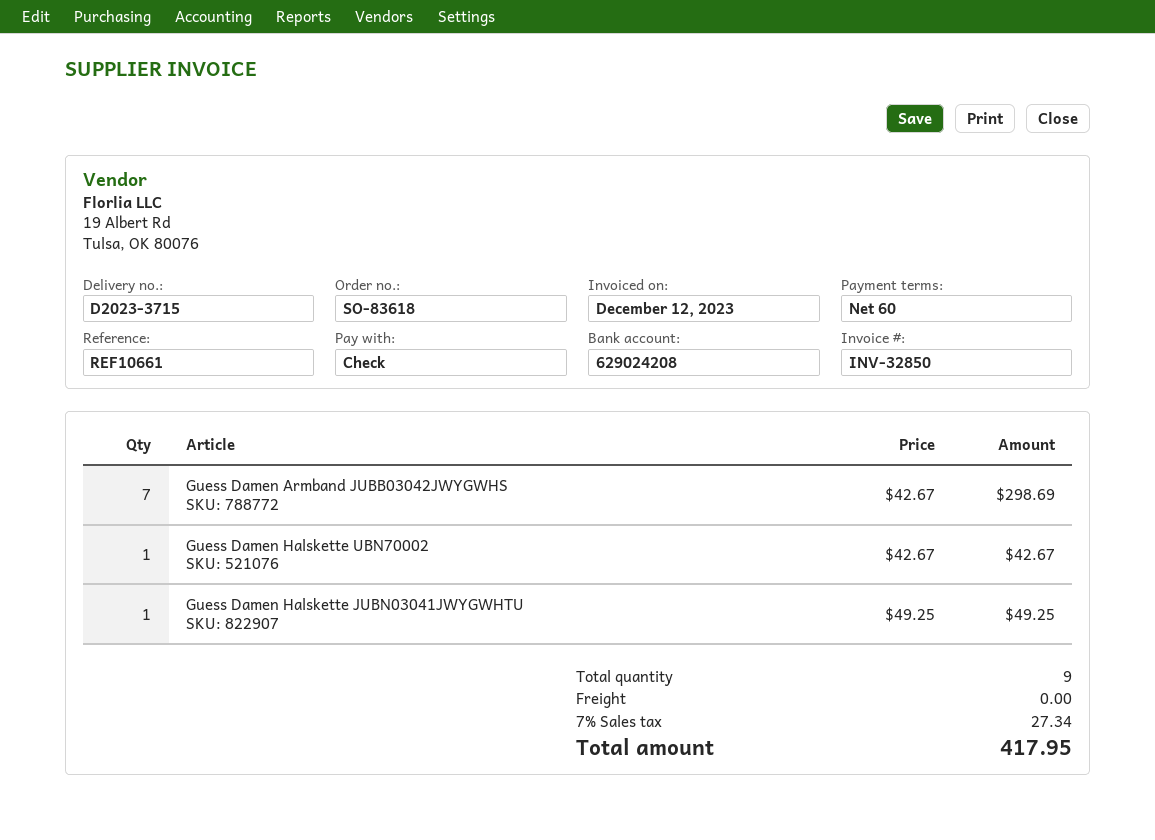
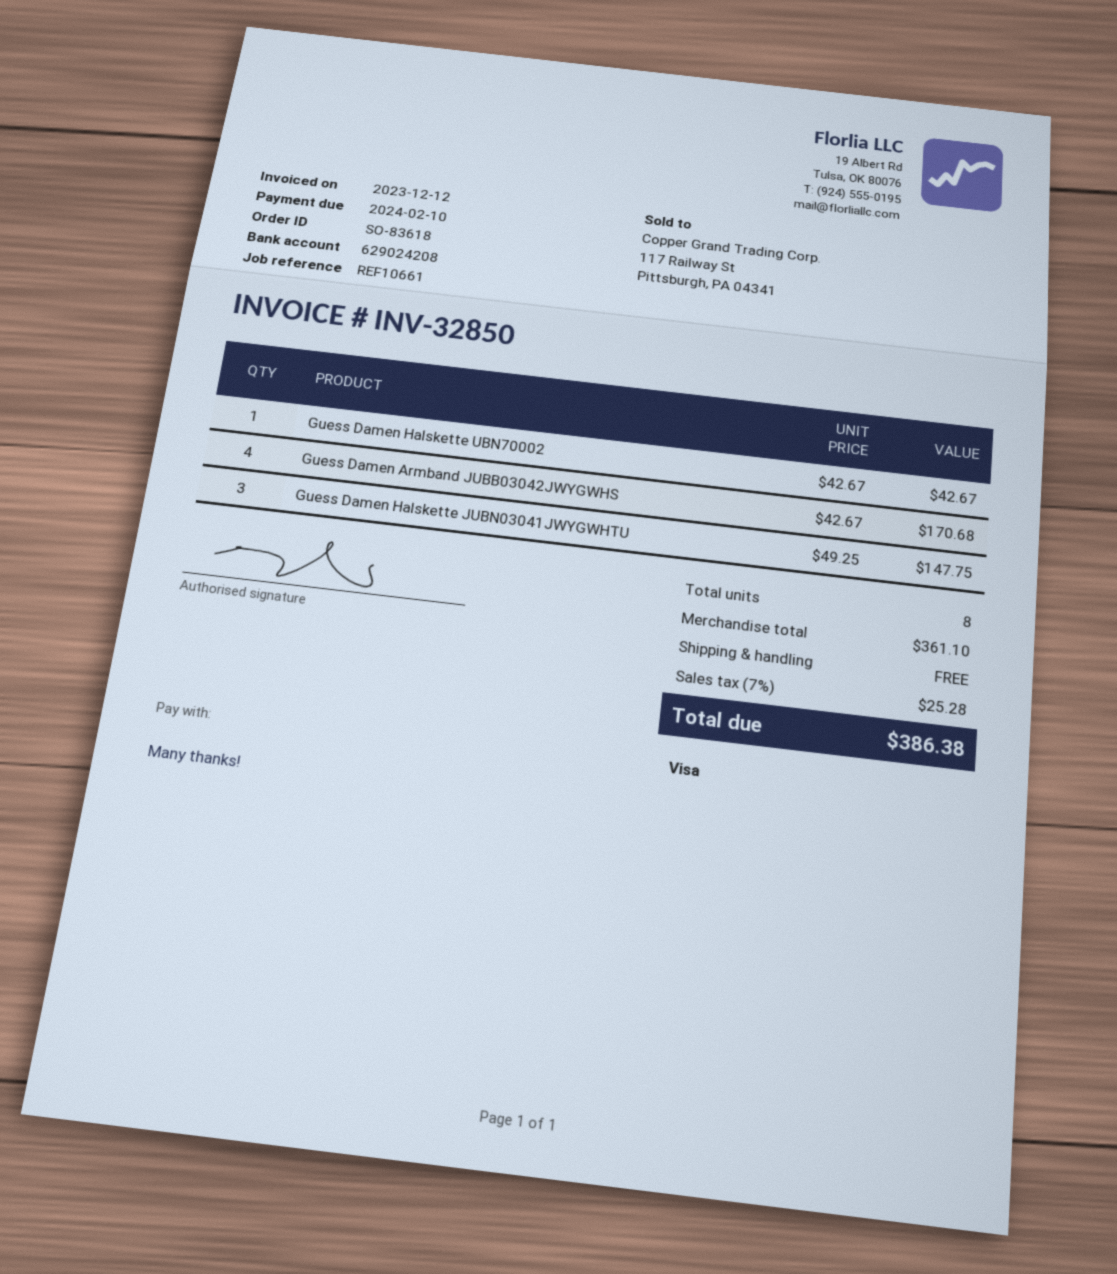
payment method: cheque -> Visa
Guess Damen Armband JUBB03042JWYGWHS: 7 x 42.67 = 298.69 -> 4 x 42.67 = 170.68
Guess Damen Halskette JUBN03041JWYGWHTU: 1 x 49.25 = 49.25 -> 3 x 49.25 = 147.75
total quantity: 9 -> 8
tax: 7% = 27.34 -> 7% = 25.28
total: 417.95 -> 386.38

